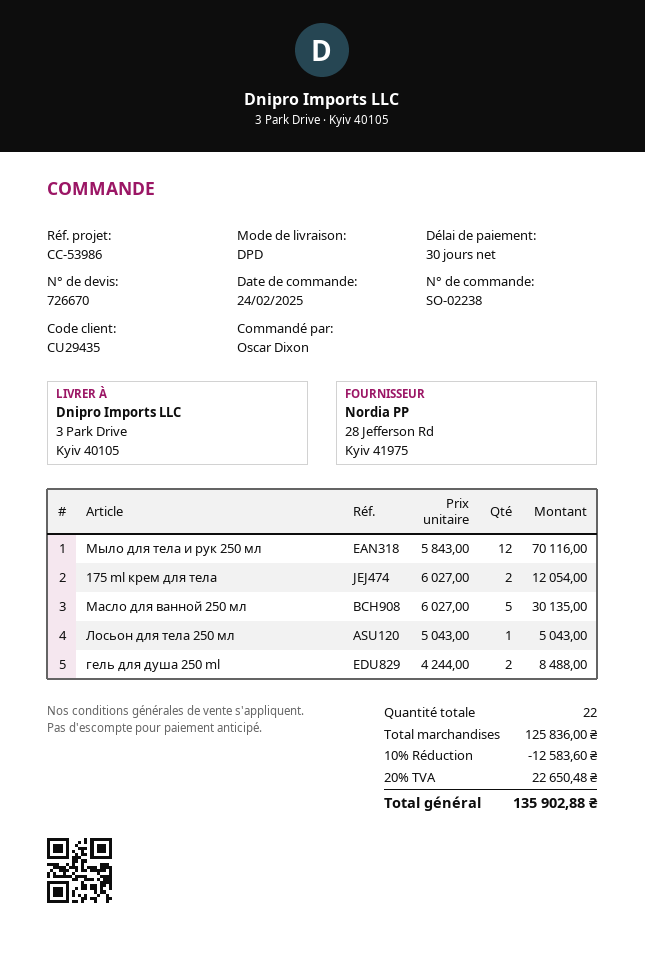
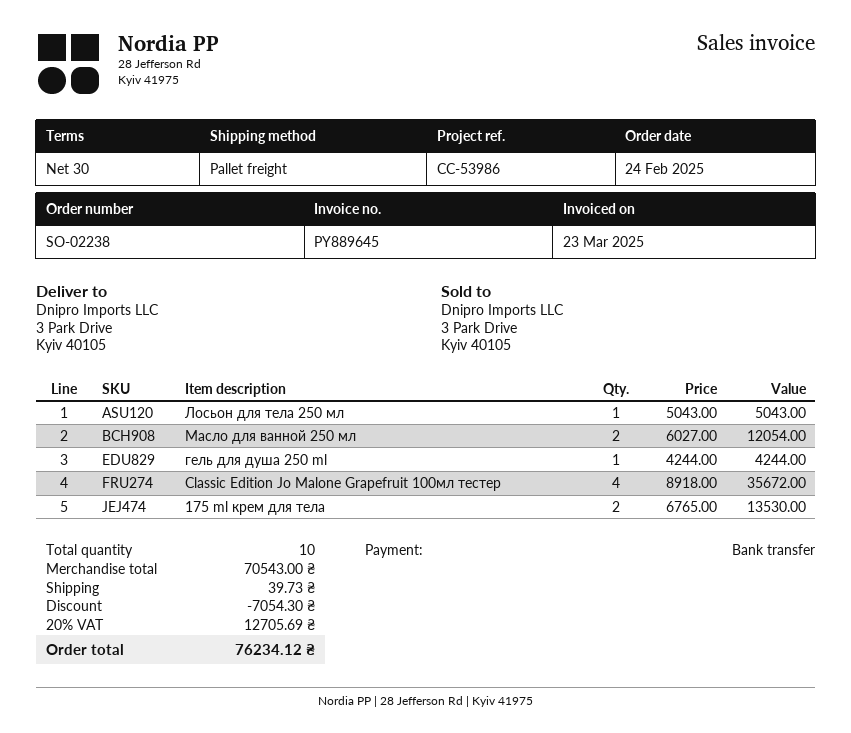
shipping method: DPD -> pallet freight
Мыло для тела и рук 250 мл: 12 x 5843.00 = 70116.00 -> none
175 ml крем для тела: 2 x 6027.00 = 12054.00 -> 2 x 6765.00 = 13530.00
Масло для ванной 250 мл: 5 x 6027.00 = 30135.00 -> 2 x 6027.00 = 12054.00
гель для душа 250 ml: 2 x 4244.00 = 8488.00 -> 1 x 4244.00 = 4244.00
Сlassic Edition Jo Malone Grapefruit 100мл тестер: none -> 4 x 8918.00 = 35672.00
total quantity: 22 -> 10
subtotal: 125836.00 -> 70543.00
discount: 12583.60 -> 7054.30
shipping: none -> 39.73
tax: 20% = 22650.48 -> 20% = 12705.69
total: 135902.88 -> 76234.12

